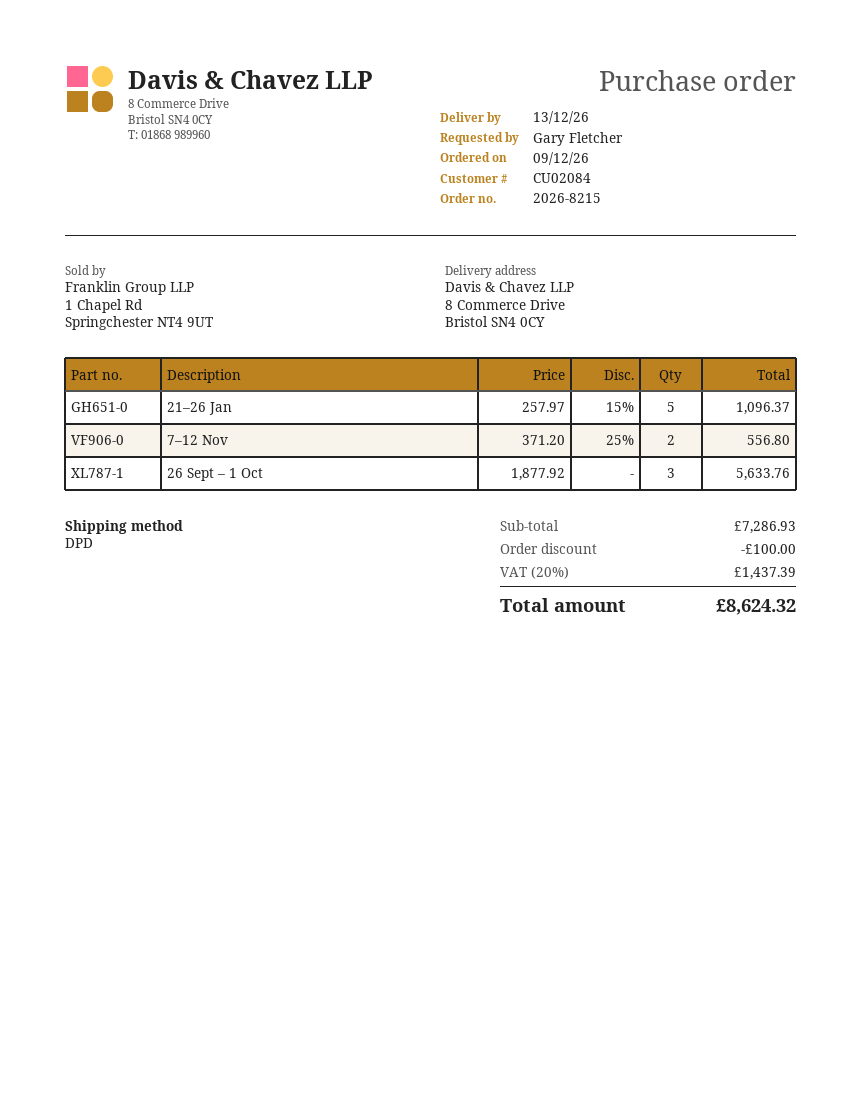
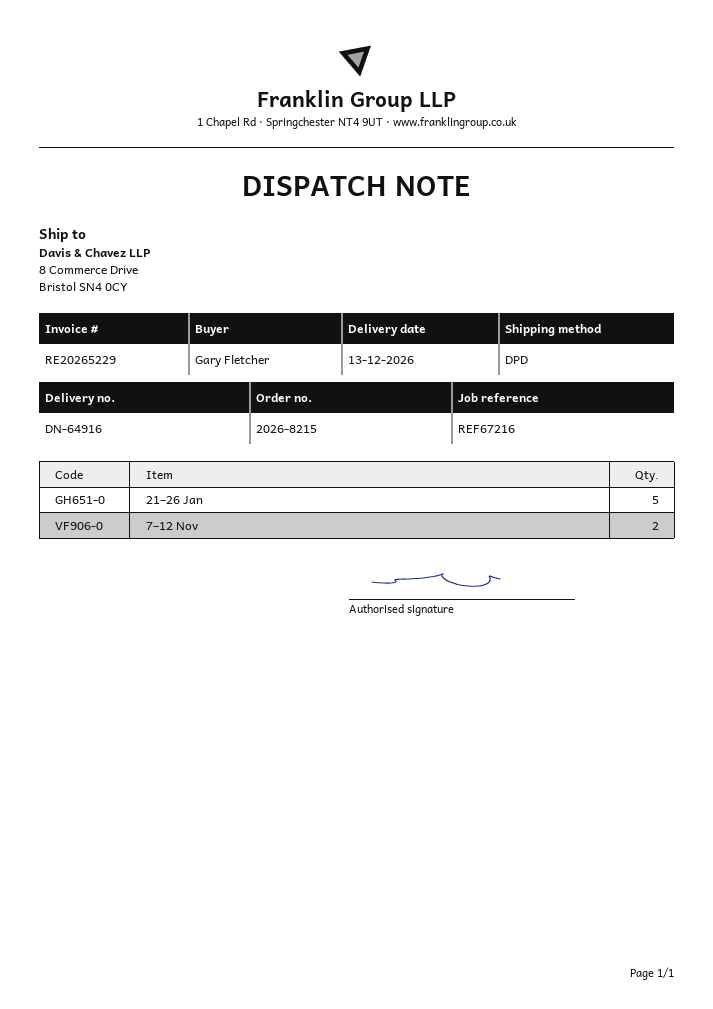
26 Sept – 1 Oct: 3 -> none

